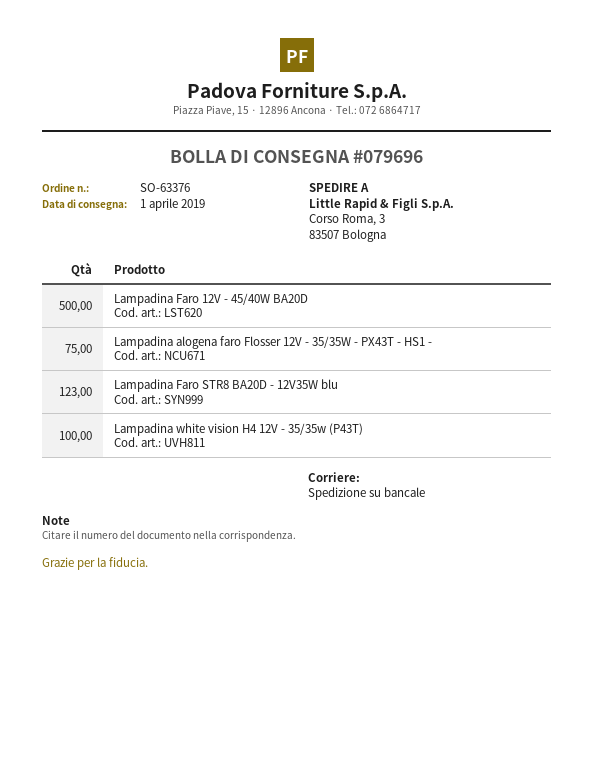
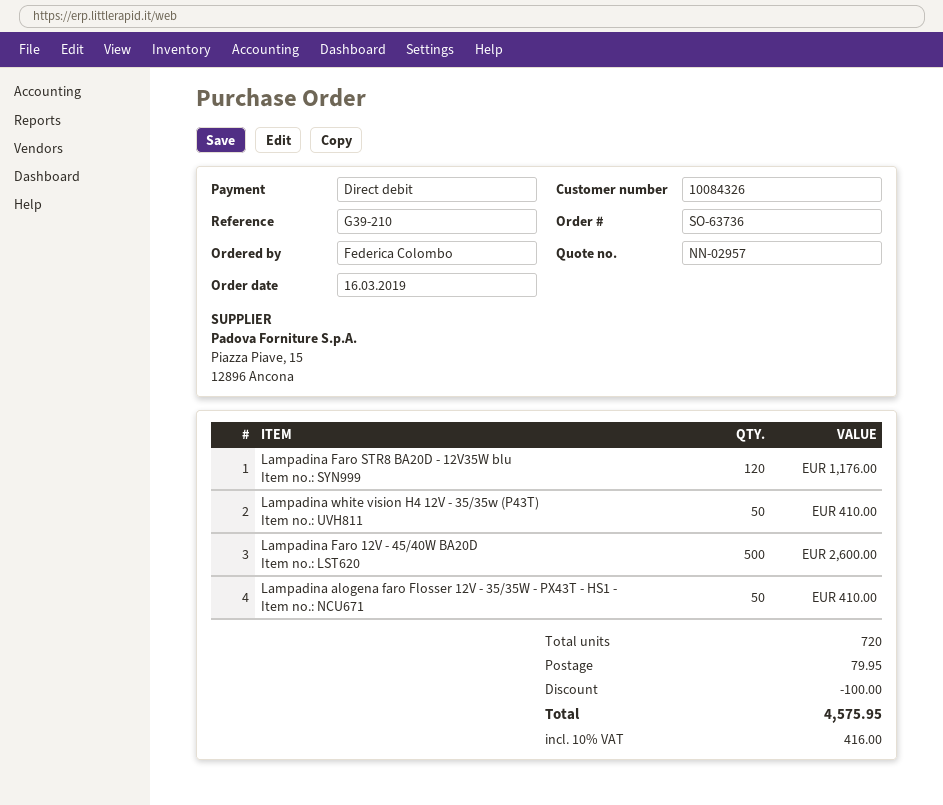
order number: SO-63376 -> SO-63736
Lampadina alogena faro Flosser 12V - 35/35W - PX43T - HS1 -: 75 -> 50
Lampadina Faro STR8 BA20D - 12V35W blu: 123 -> 120
Lampadina white vision H4 12V - 35/35w (P43T): 100 -> 50

